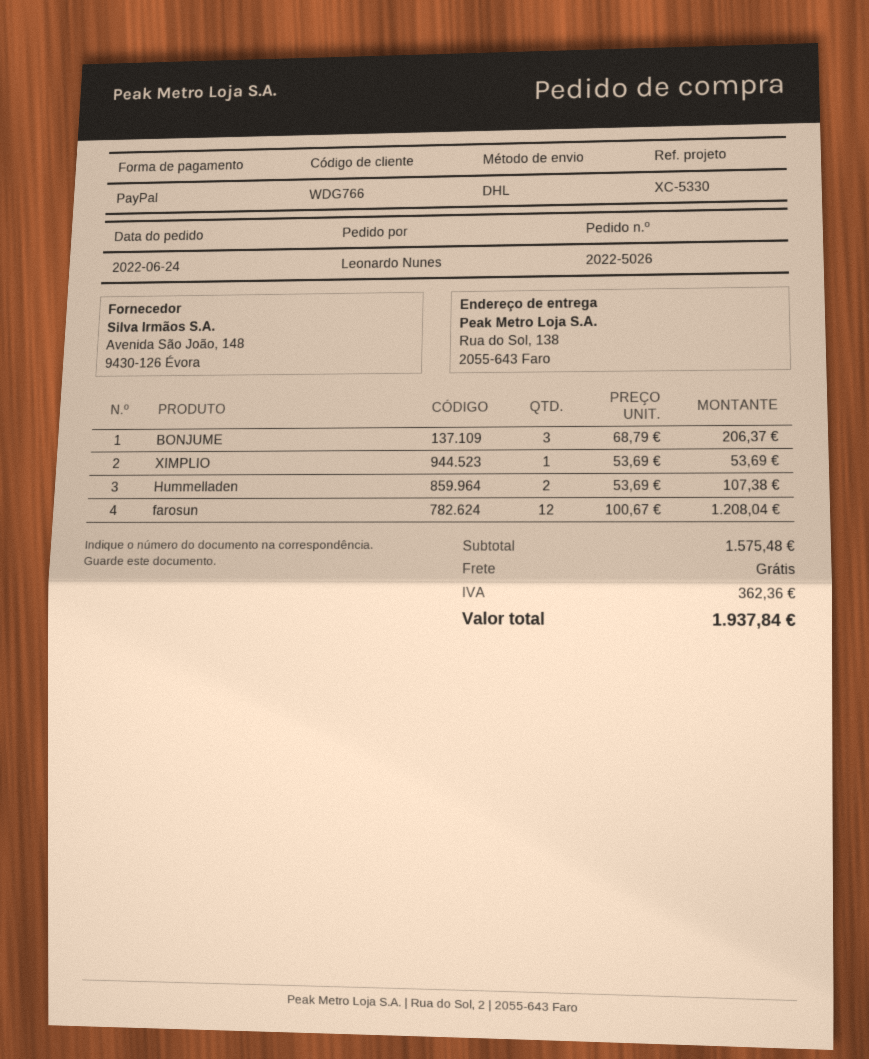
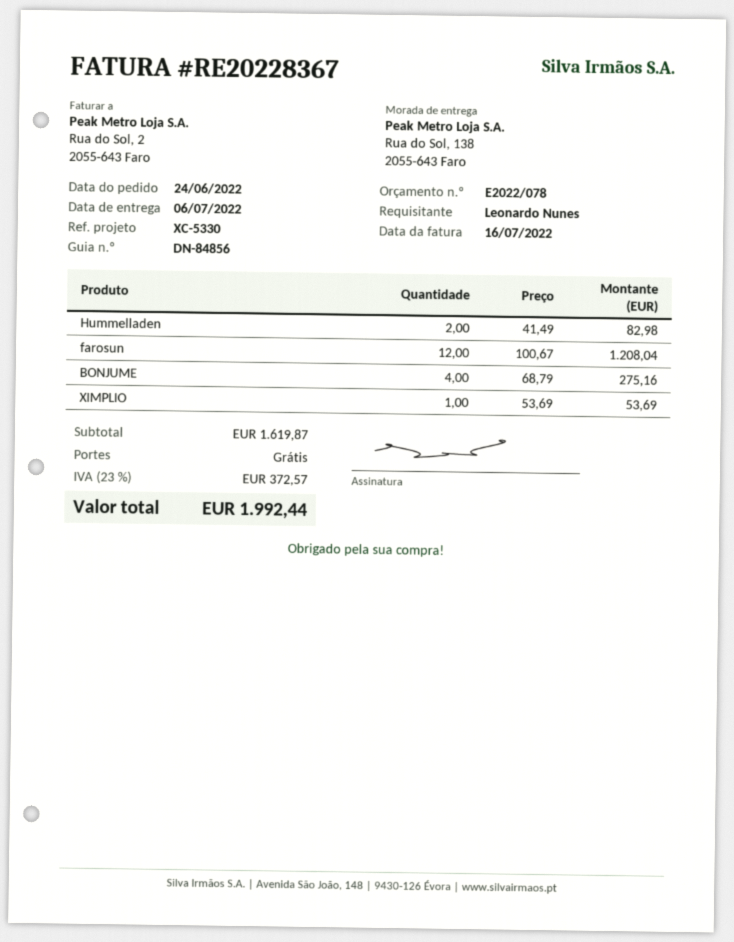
BONJUME: 3 x 68.79 = 206.37 -> 4 x 68.79 = 275.16
Hummelladen: 2 x 53.69 = 107.38 -> 2 x 41.49 = 82.98
subtotal: 1575.48 -> 1619.87
tax: 362.36 -> 372.57
total: 1937.84 -> 1992.44

